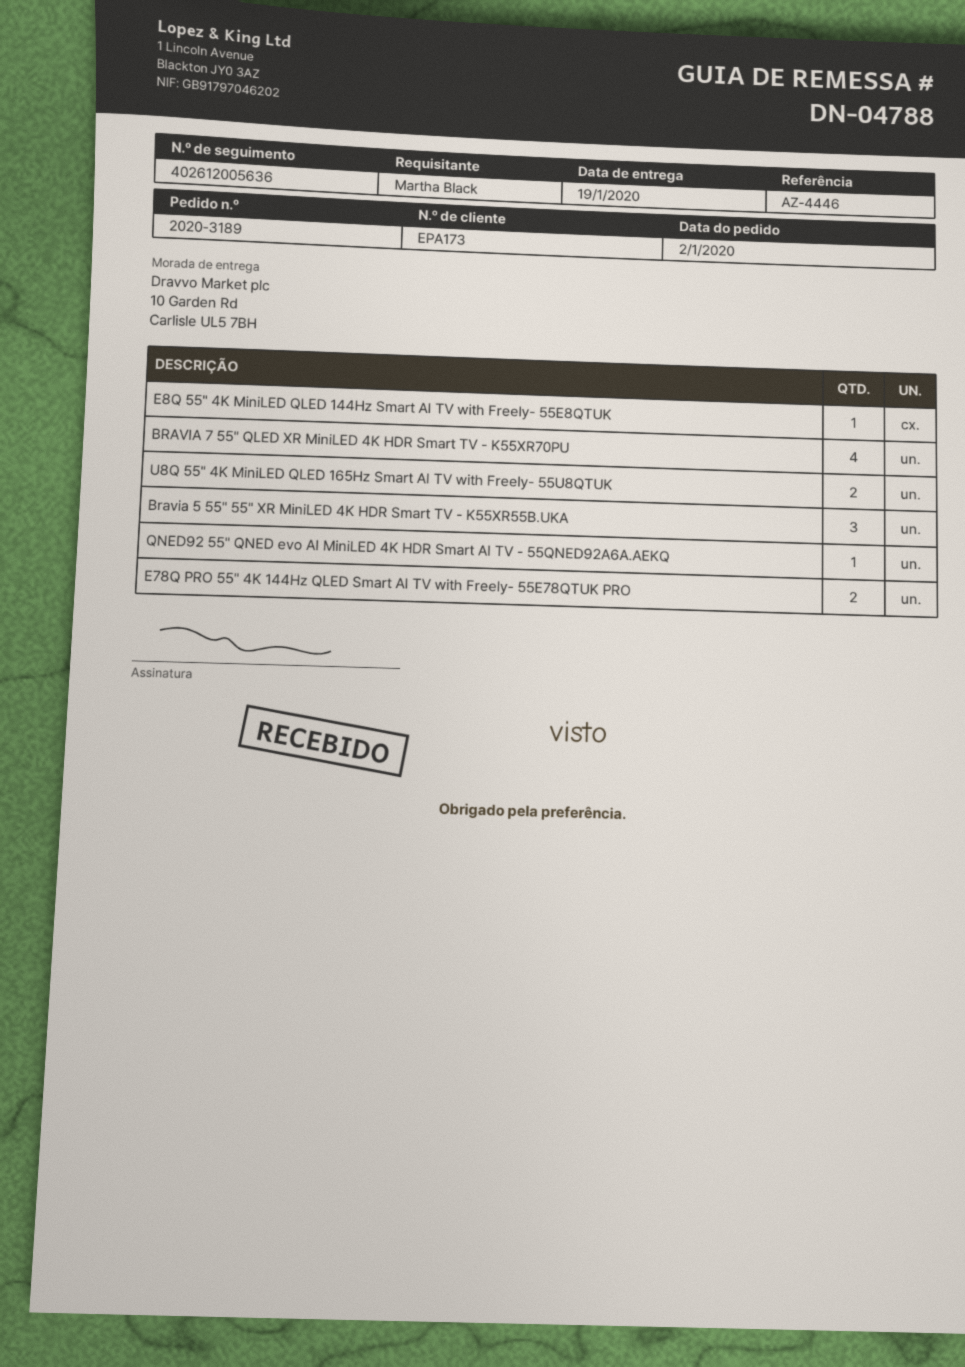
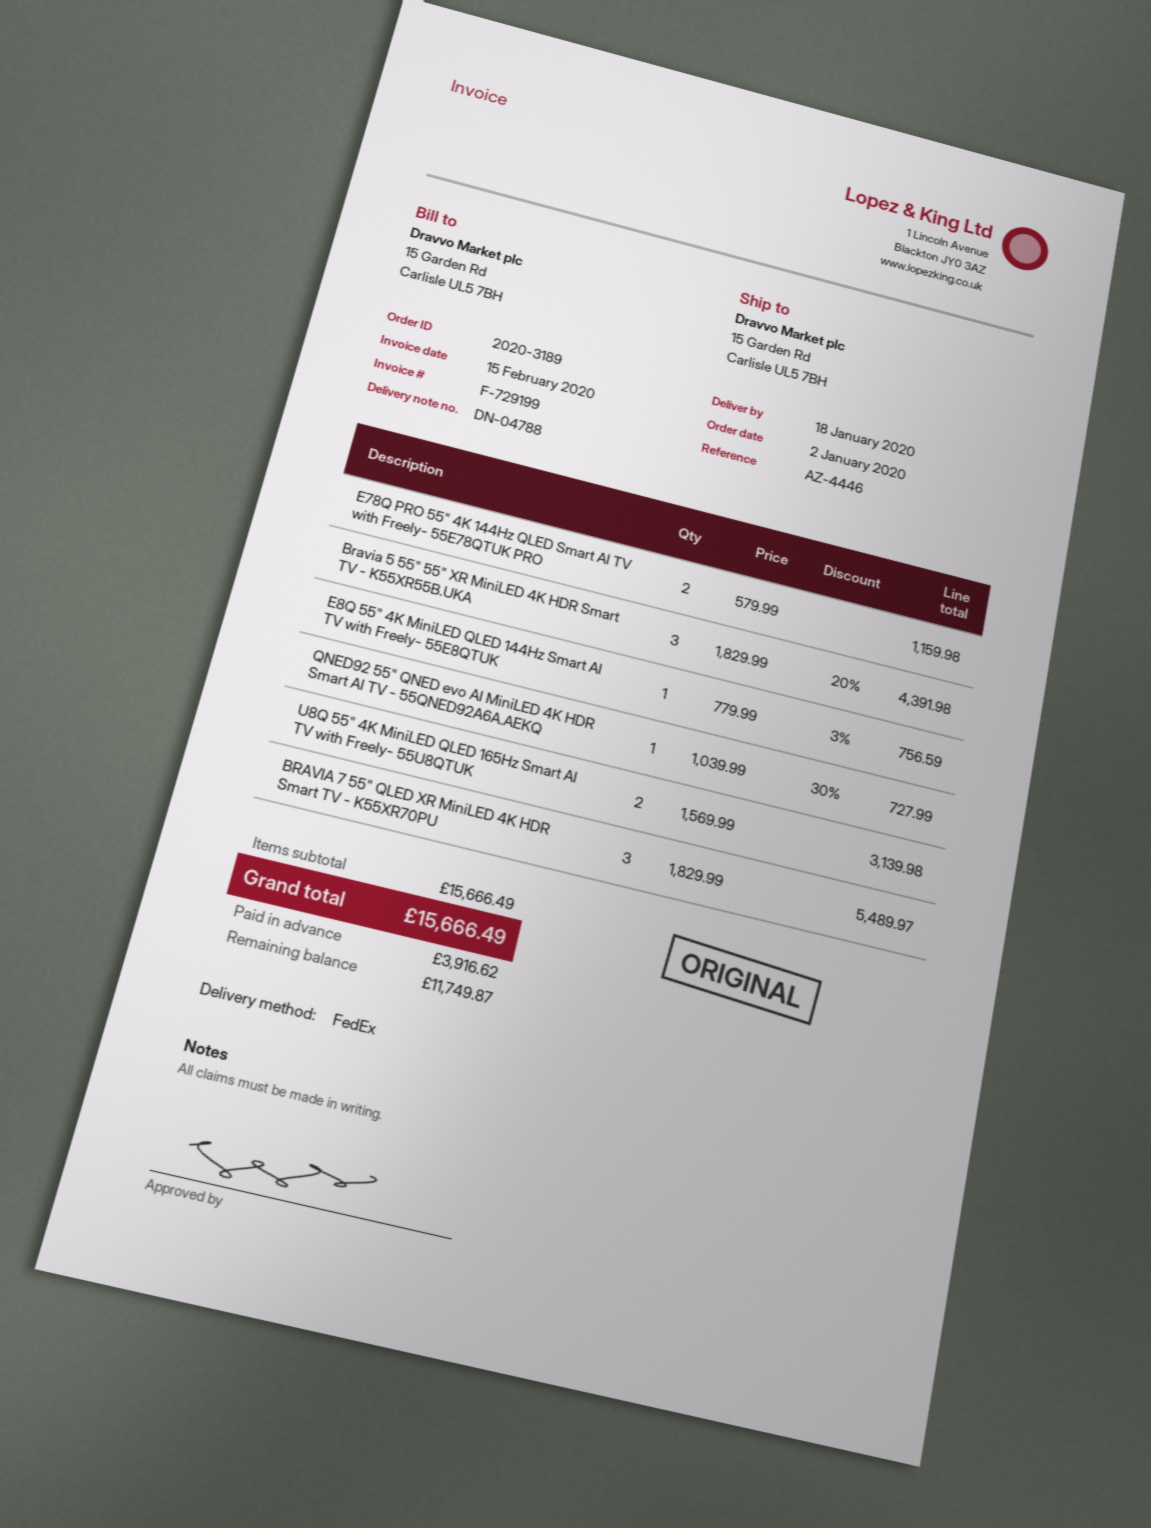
delivery date: 2020-01-19 -> 2020-01-18
ship to: 10 Garden Rd, Carlisle UL5 7BH -> 15 Garden Rd, Carlisle UL5 7BH
BRAVIA 7 55" QLED XR MiniLED 4K HDR Smart TV - K55XR70PU: 4 -> 3

